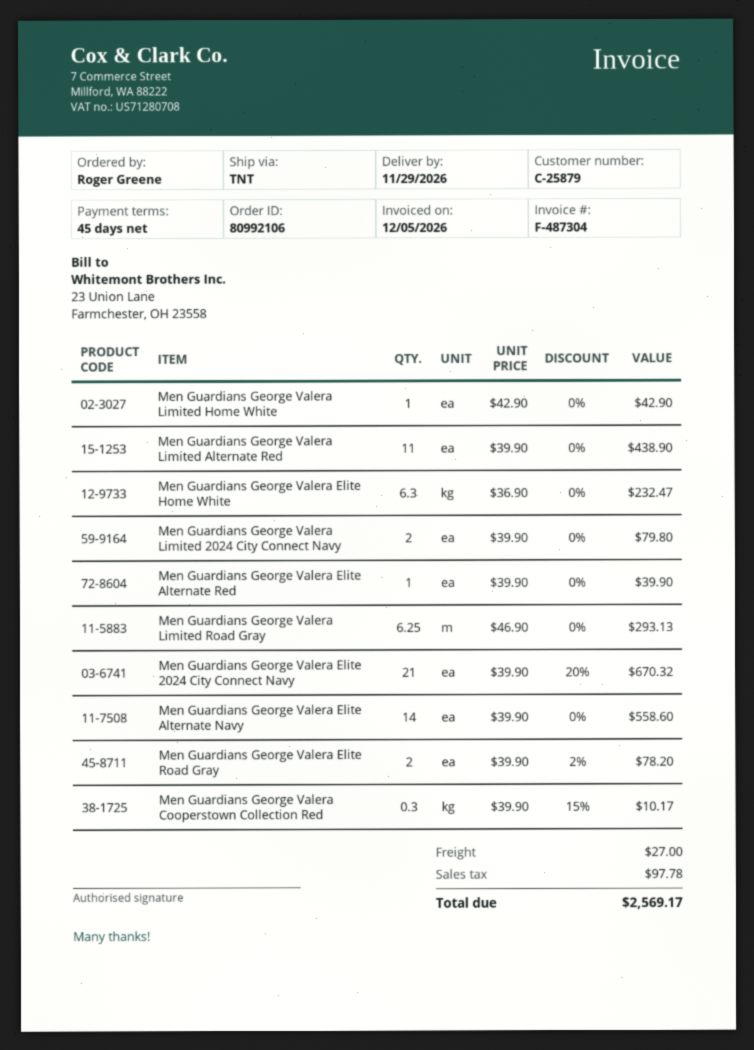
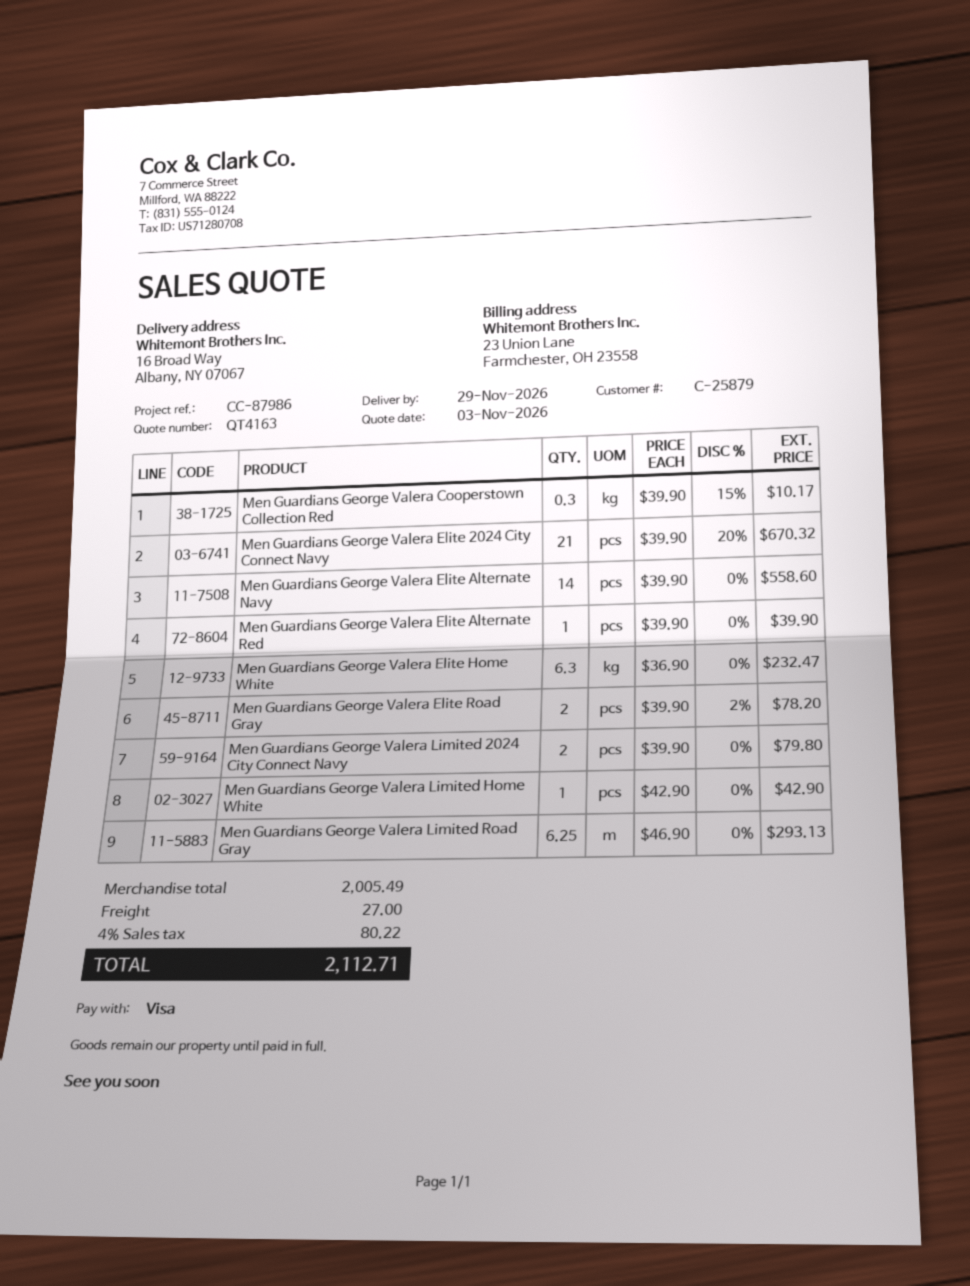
Men Guardians George Valera Limited Alternate Red: 11 x 39.90 = 438.90 -> none
tax: 97.78 -> 80.22
total: 2569.17 -> 2112.71

